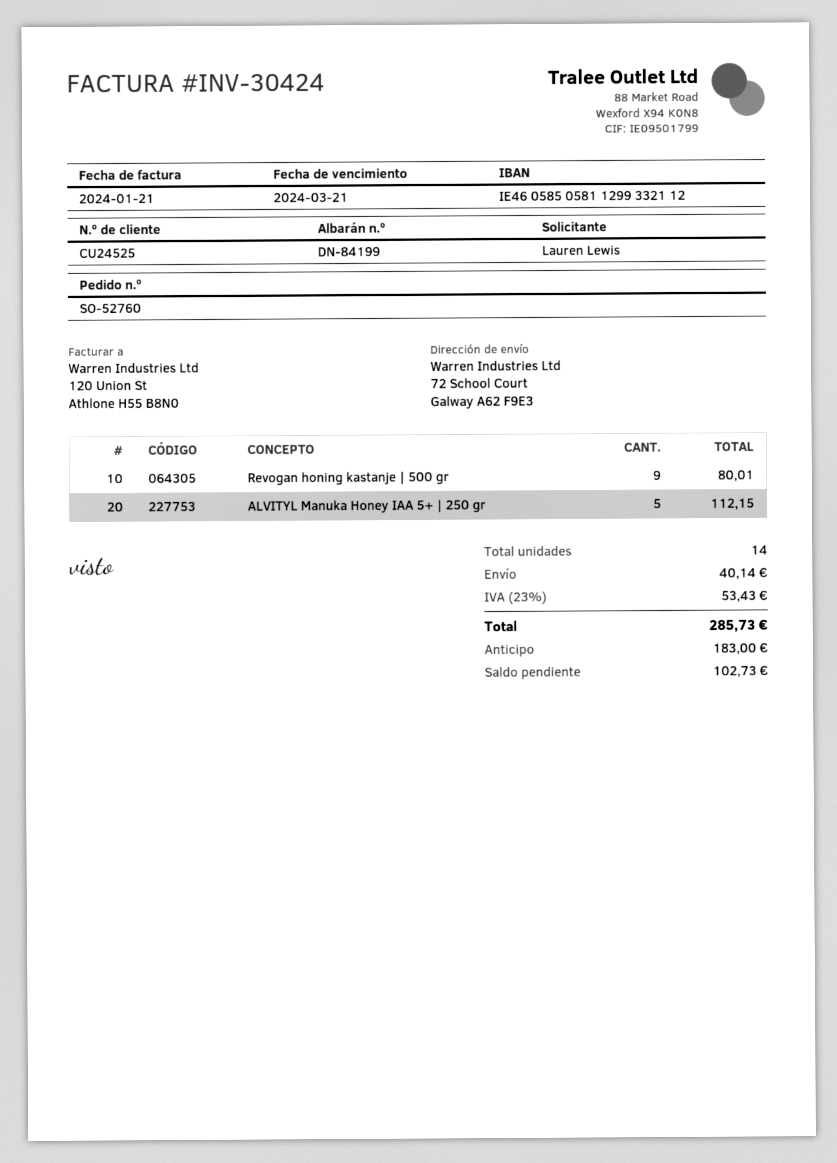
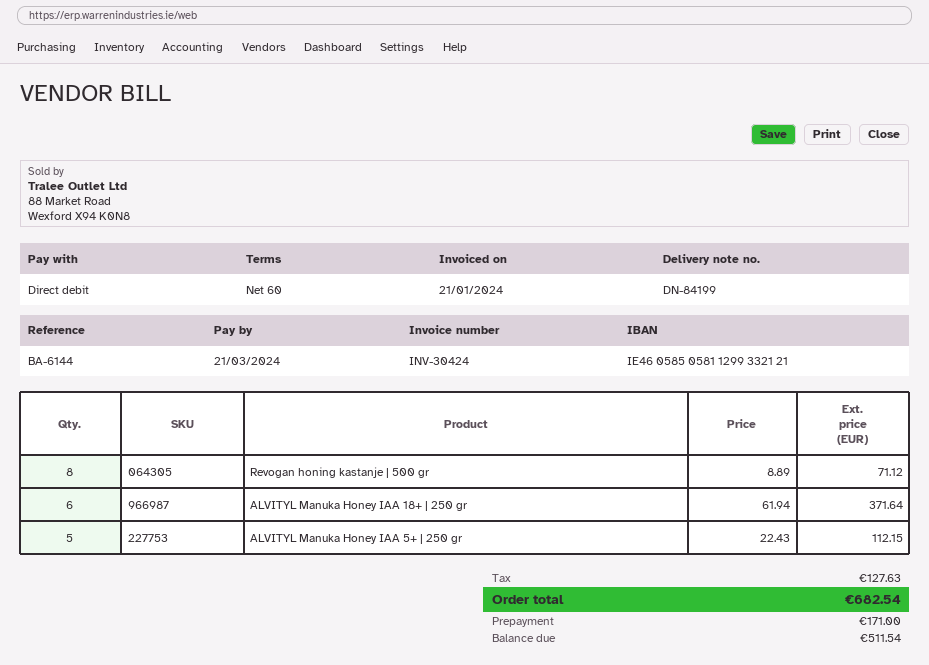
bank account: IE46058505811299332112 -> IE46058505811299332121
Revogan honing kastanje | 500 gr: 9 for 80.01 -> 8 for 71.12
ALVITYL Manuka Honey IAA 18+ | 250 gr: none -> 6 for 371.64
shipping: 40.14 -> none
tax: 53.43 -> 127.63
total: 285.73 -> 682.54
deposit: 183.00 -> 171.00
balance: 102.73 -> 511.54

